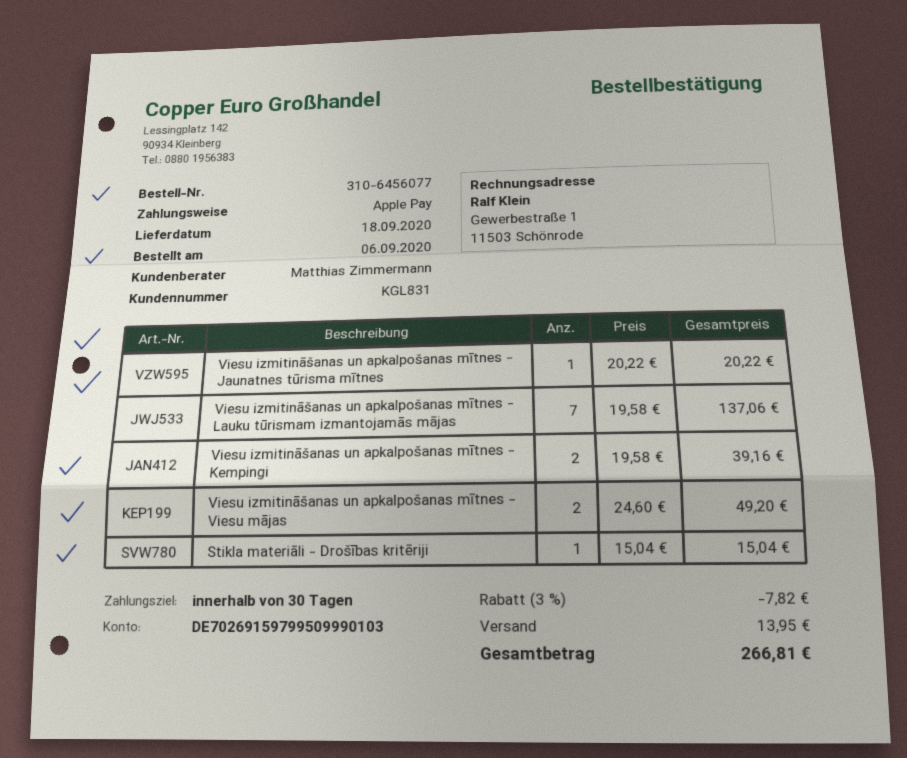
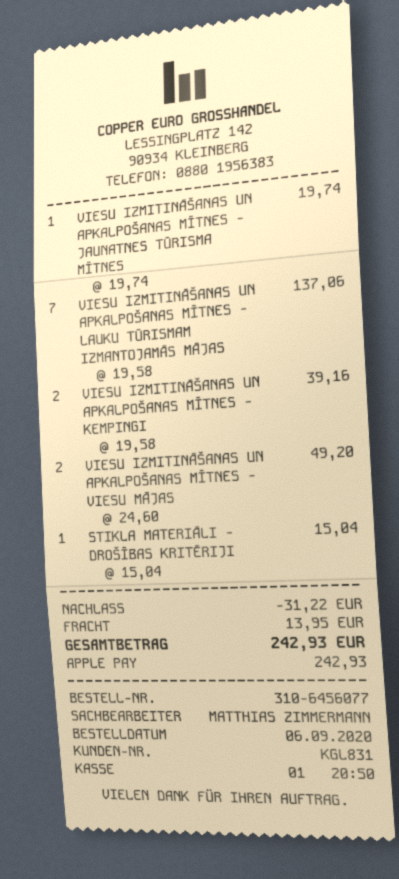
Viesu izmitināšanas un apkalpošanas mītnes - Jaunatnes tūrisma mītnes: 1 x 20.22 = 20.22 -> 1 x 19.74 = 19.74
discount: 7.82 -> 31.22
total: 266.81 -> 242.93

